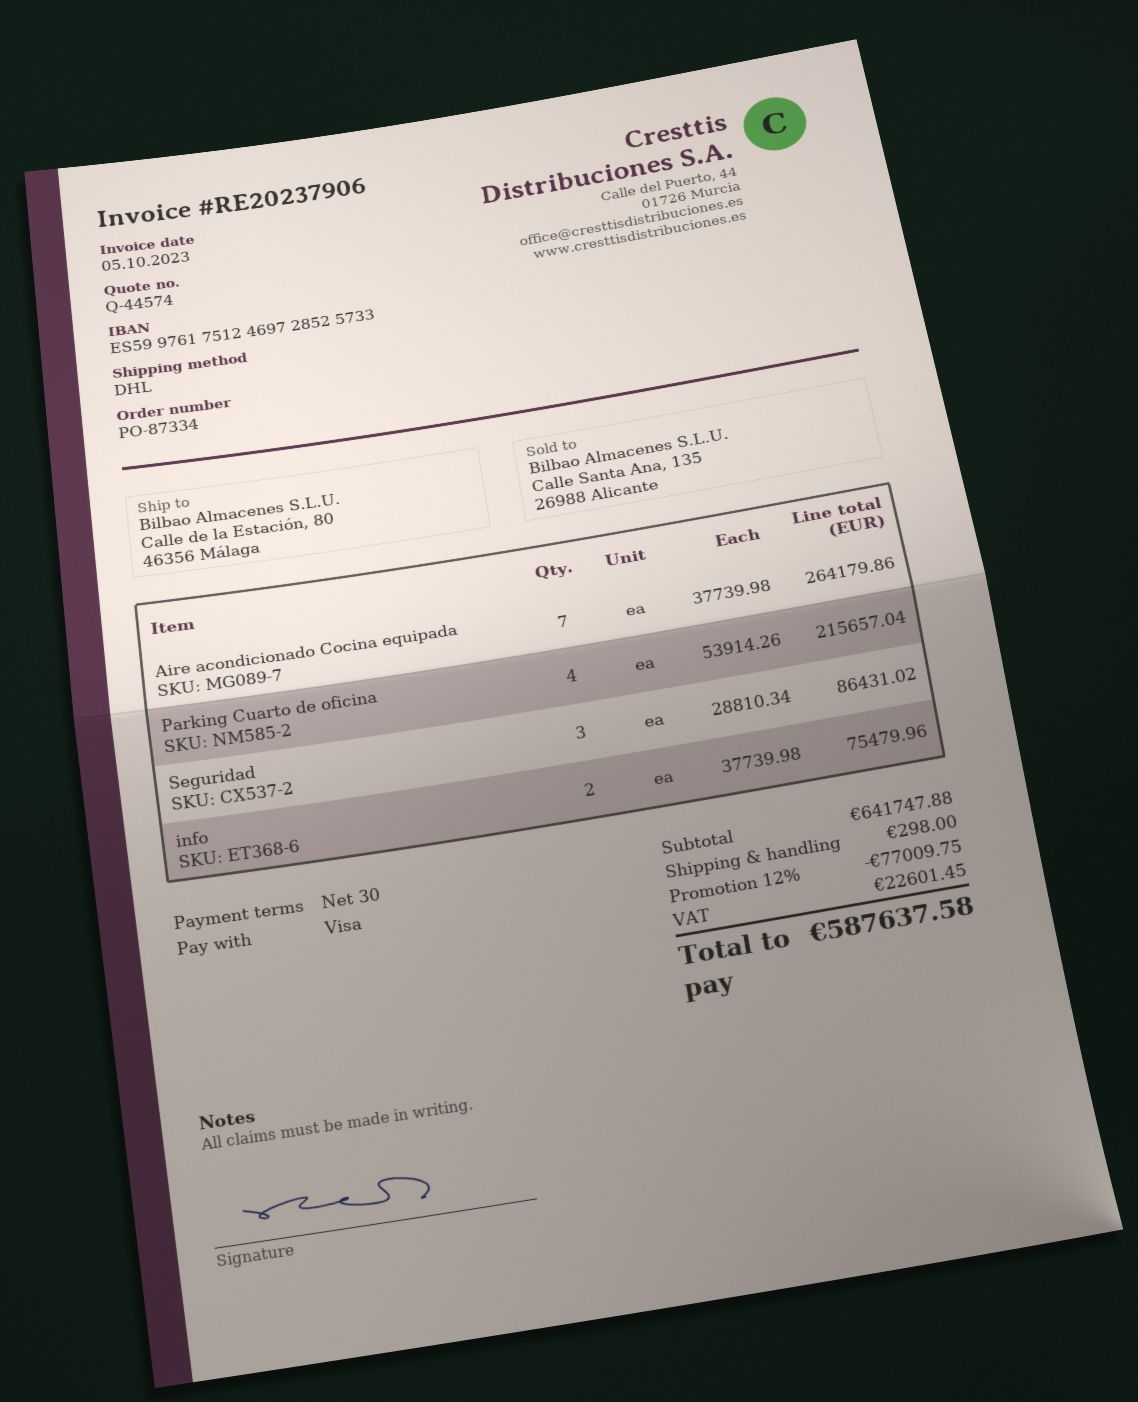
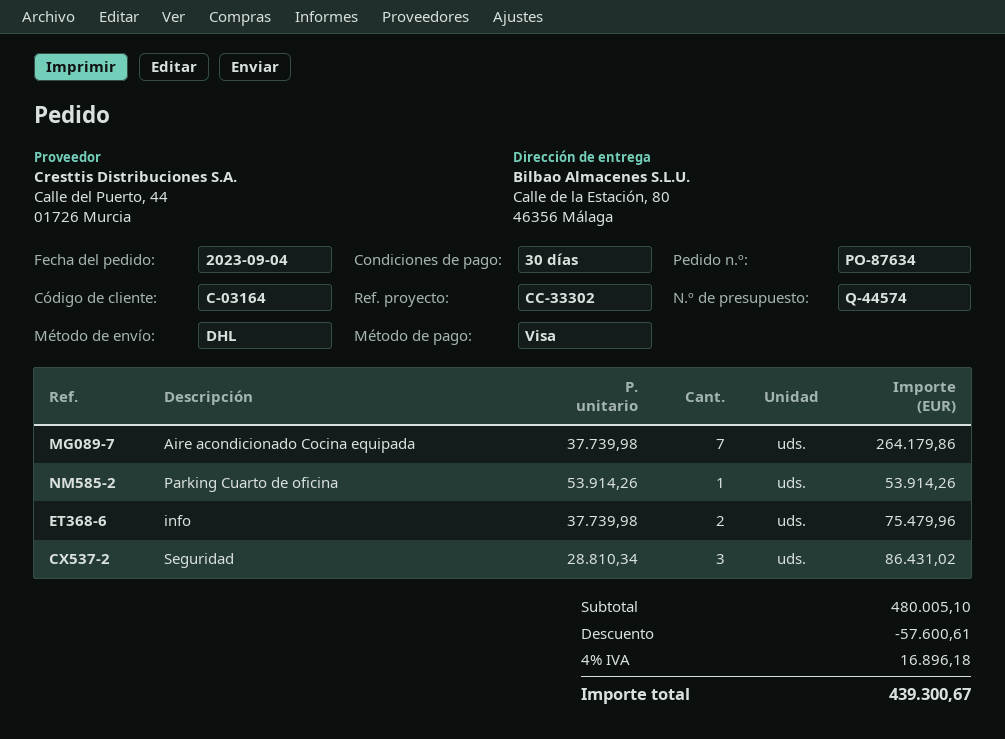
order number: PO-87334 -> PO-87634
Parking Cuarto de oficina: 4 x 53914.26 = 215657.04 -> 1 x 53914.26 = 53914.26
subtotal: 641747.88 -> 480005.10
discount: 77009.75 -> 57600.61
shipping: 298.00 -> none
tax: 22601.45 -> 16896.18
total: 587637.58 -> 439300.67

